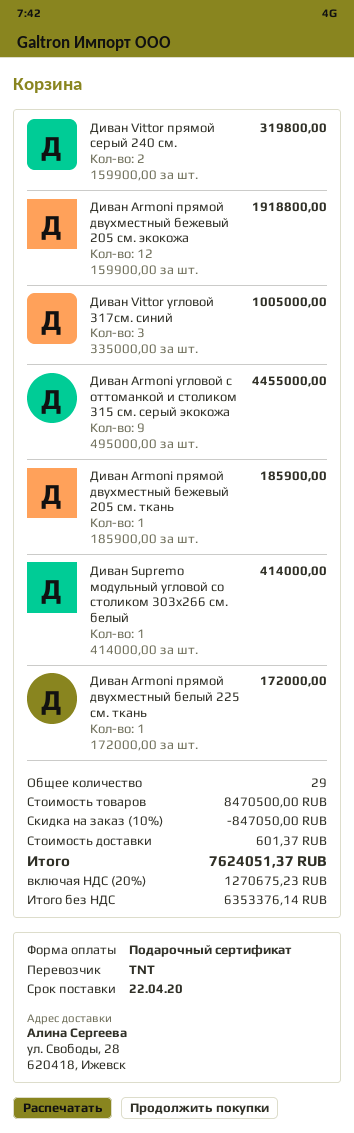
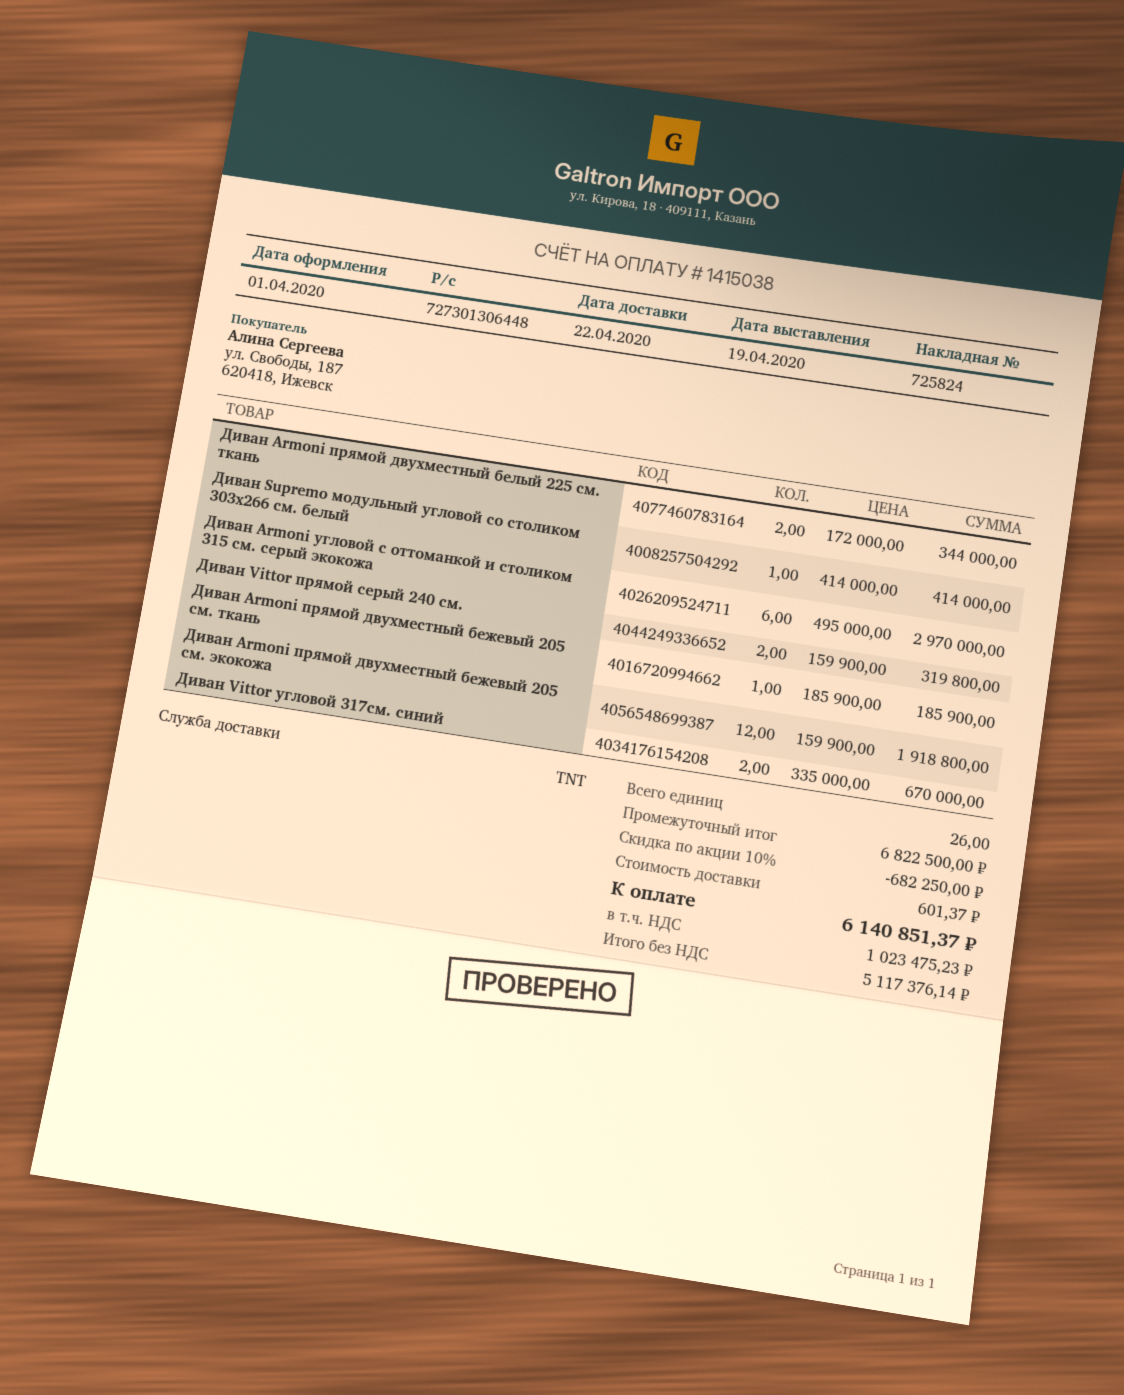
Диван Vittor угловой 317см. синий: 3 x 335000.00 = 1005000.00 -> 2 x 335000.00 = 670000.00
Диван Armoni угловой с оттоманкой и столиком 315 см. серый экокожа: 9 x 495000.00 = 4455000.00 -> 6 x 495000.00 = 2970000.00
Диван Armoni прямой двухместный белый 225 см. ткань: 1 x 172000.00 = 172000.00 -> 2 x 172000.00 = 344000.00
total quantity: 29 -> 26
subtotal: 8470500.00 -> 6822500.00
discount: 10% = 847050.00 -> 10% = 682250.00
net: 6353376.14 -> 5117376.14
tax: 1270675.23 -> 1023475.23
total: 7624051.37 -> 6140851.37

